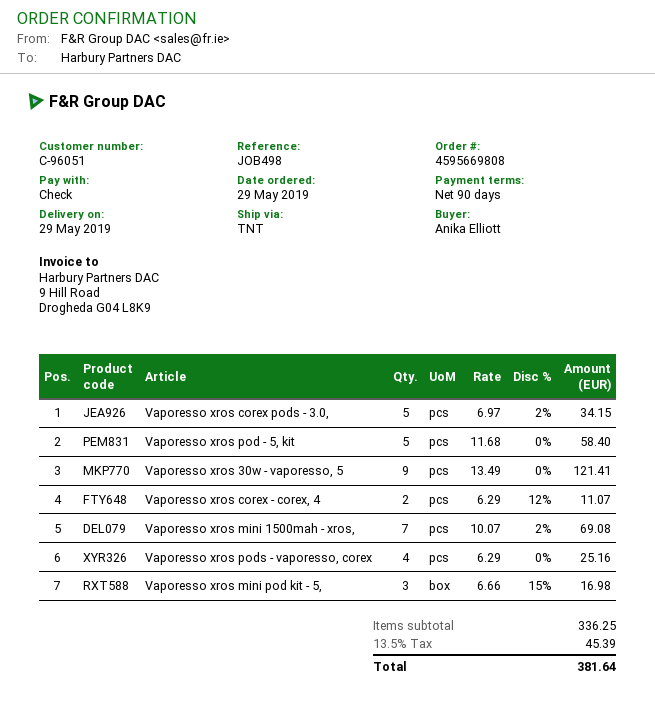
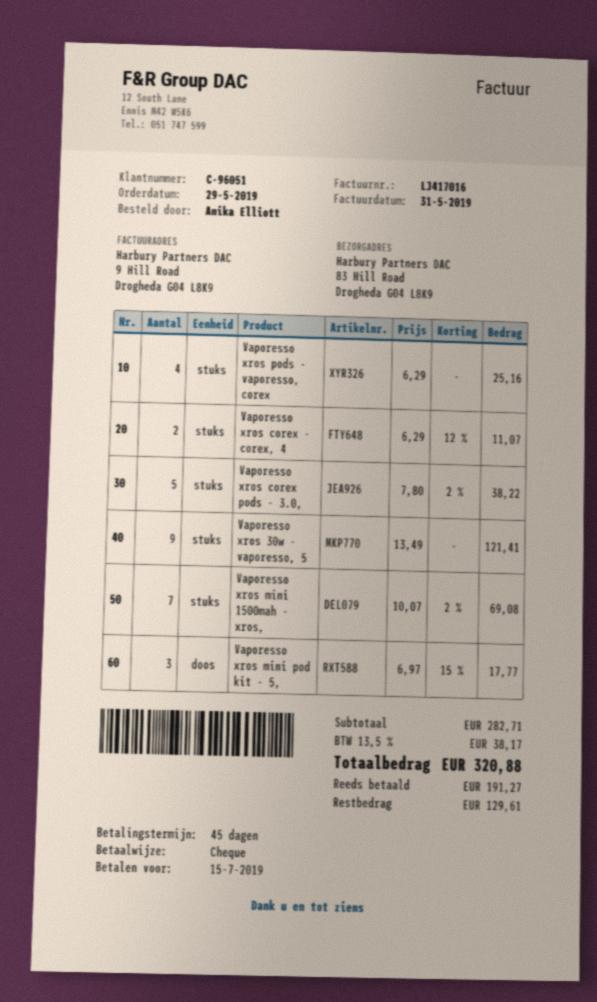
payment terms: 90 days -> 45 days
Vaporesso xros corex pods - 3.0,: 5 x 6.97 - 2% = 34.15 -> 5 x 7.80 - 2% = 38.22
Vaporesso xros pod - 5, kit: 5 x 11.68 = 58.40 -> none
Vaporesso xros mini pod kit - 5,: 3 x 6.66 - 15% = 16.98 -> 3 x 6.97 - 15% = 17.77
subtotal: 336.25 -> 282.71
tax: 13.5% = 45.39 -> 13.5% = 38.17
total: 381.64 -> 320.88

